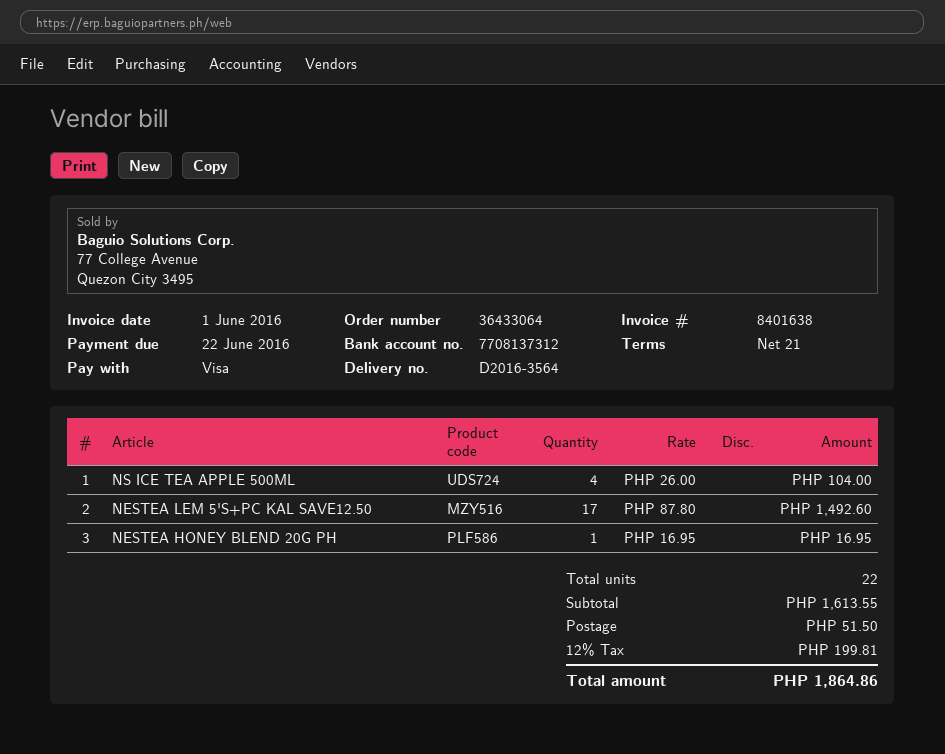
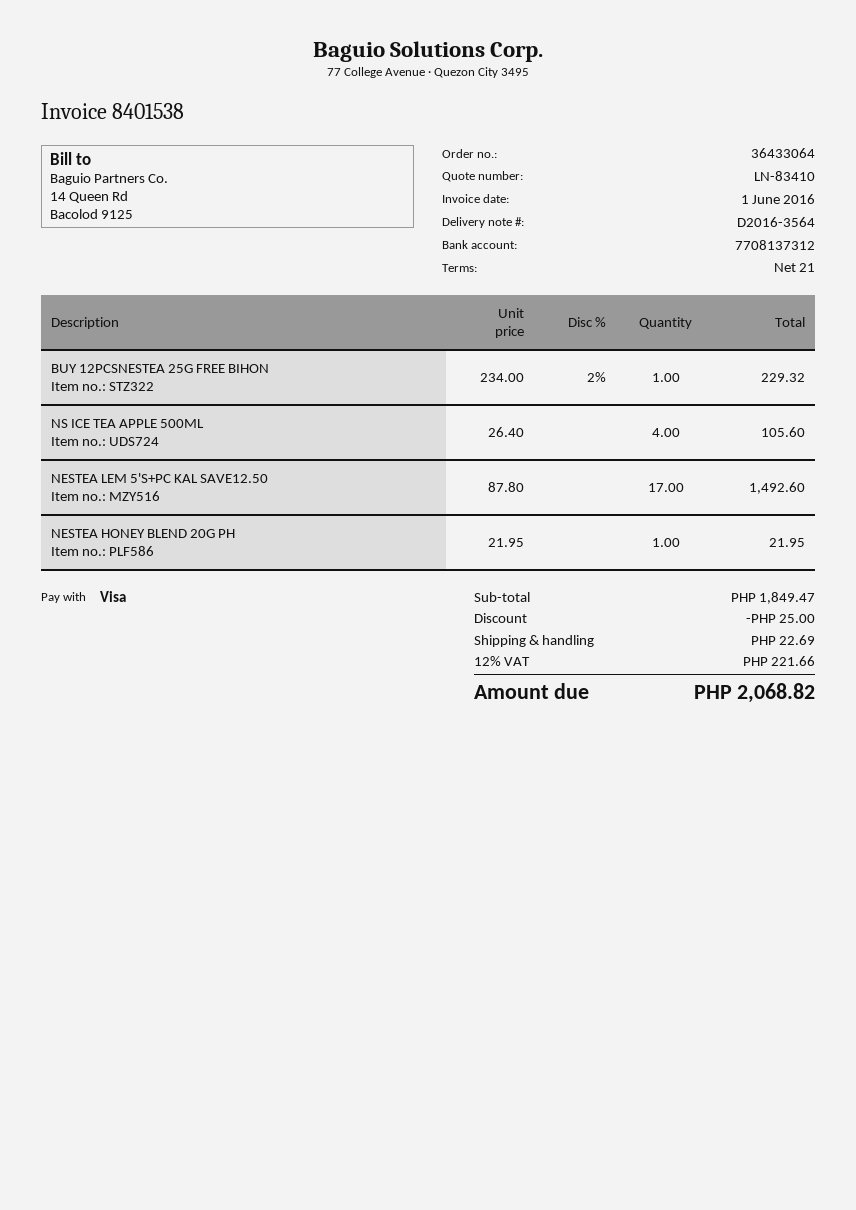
invoice number: 8401638 -> 8401538
NS ICE TEA APPLE 500ML: 4 x 26.00 = 104.00 -> 4 x 26.40 = 105.60
NESTEA HONEY BLEND 20G PH: 1 x 16.95 = 16.95 -> 1 x 21.95 = 21.95
BUY 12PCSNESTEA 25G FREE BIHON: none -> 1 x 234.00 - 2% = 229.32
subtotal: 1613.55 -> 1849.47
discount: none -> 25.00
shipping: 51.50 -> 22.69
tax: 12% = 199.81 -> 12% = 221.66
total: 1864.86 -> 2068.82

